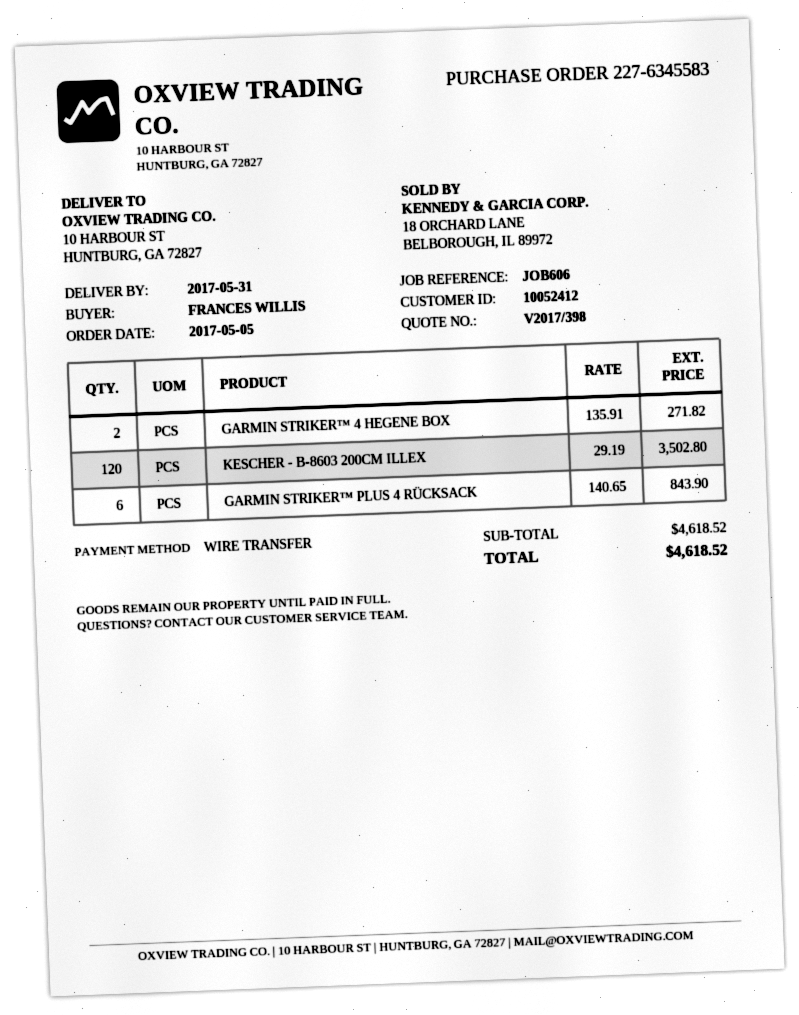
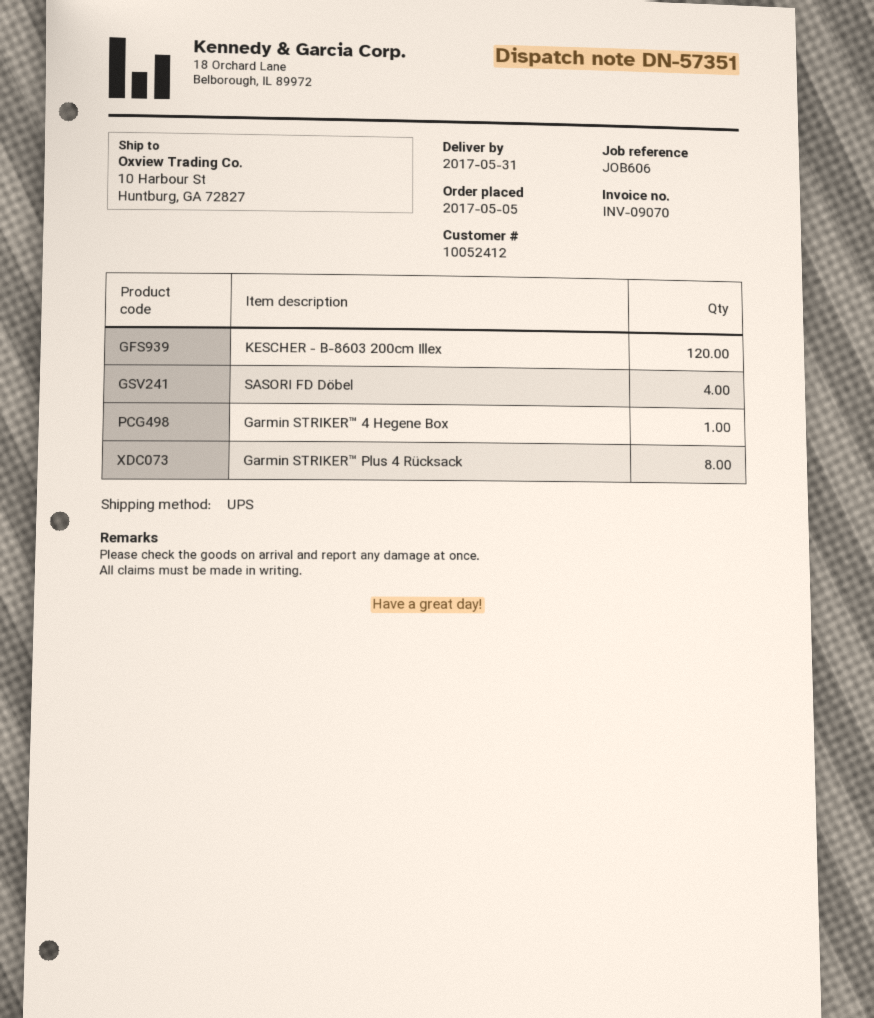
GARMIN STRIKER™ 4 HEGENE BOX: 2 -> 1
GARMIN STRIKER™ PLUS 4 RÜCKSACK: 6 -> 8
SASORI FD Döbel: none -> 4

